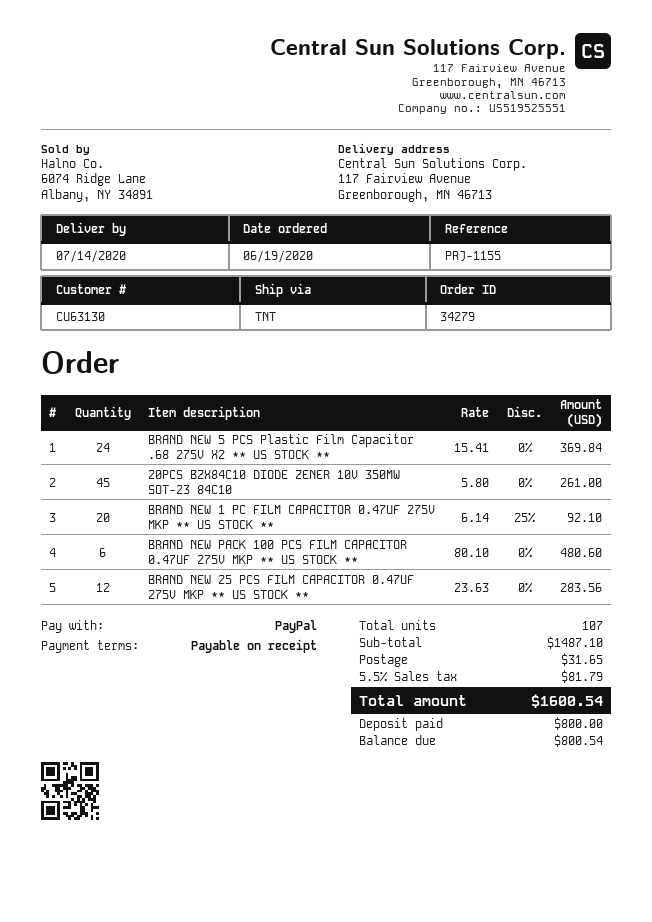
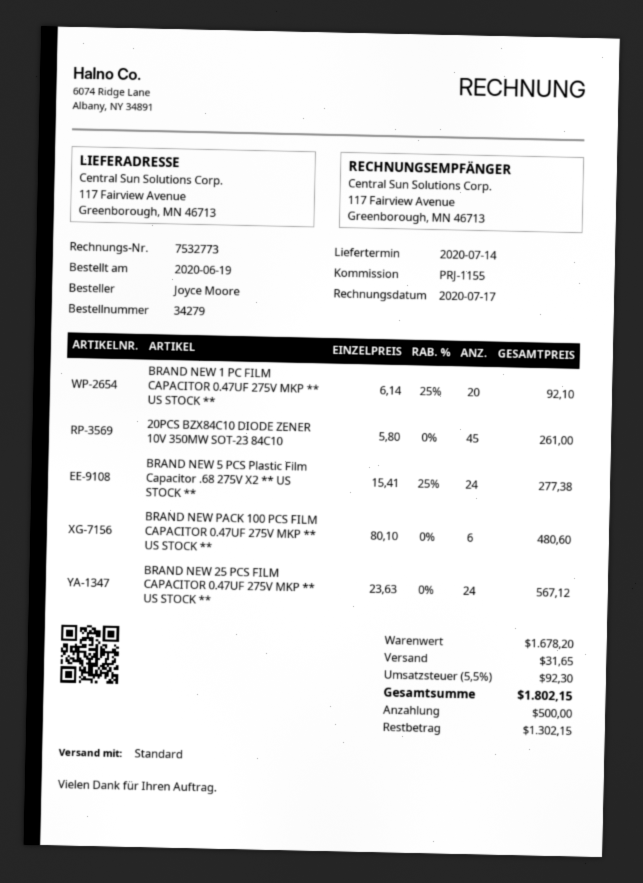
shipping method: TNT -> standard
BRAND NEW 5 PCS Plastic Film Capacitor .68 275V X2 ** US STOCK **: 24 x 15.41 = 369.84 -> 24 x 15.41 - 25% = 277.38
BRAND NEW 25 PCS FILM CAPACITOR 0.47UF 275V MKP ** US STOCK **: 12 x 23.63 = 283.56 -> 24 x 23.63 = 567.12
subtotal: 1487.10 -> 1678.20
tax: 5.5% = 81.79 -> 5.5% = 92.30
total: 1600.54 -> 1802.15
deposit: 800.00 -> 500.00
balance: 800.54 -> 1302.15

